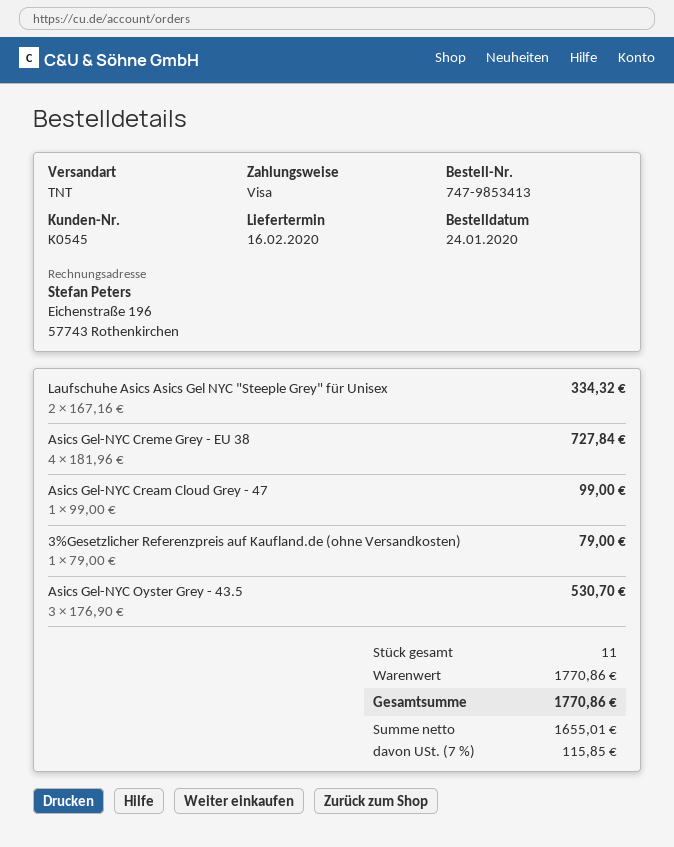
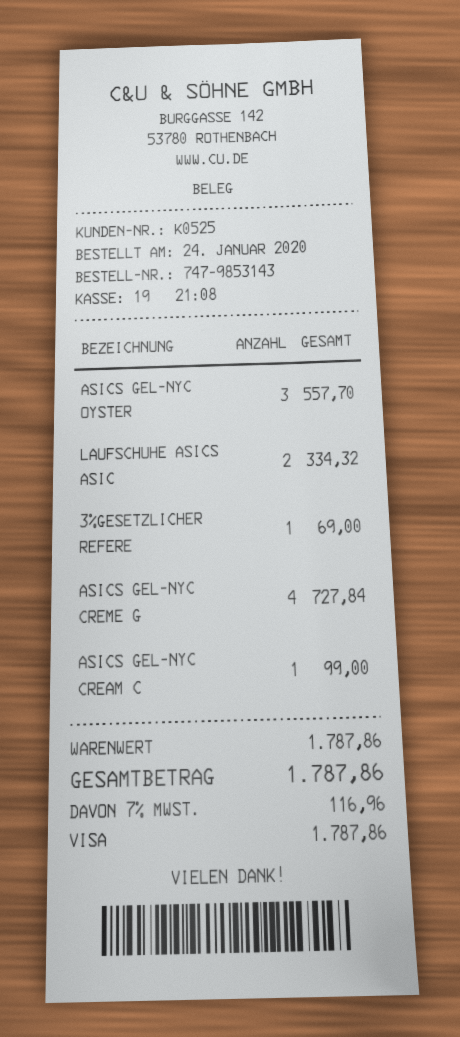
order number: 747-9853413 -> 747-9853143
customer number: K0545 -> K0525
3%Gesetzlicher Referenzpreis auf Kaufland.de (ohne Versandkosten): 1 for 79.00 -> 1 for 69.00
Asics Gel-NYC Oyster Grey - 43.5: 3 for 530.70 -> 3 for 557.70
subtotal: 1770.86 -> 1787.86
tax: 7% = 115.85 -> 7% = 116.96
total: 1770.86 -> 1787.86

